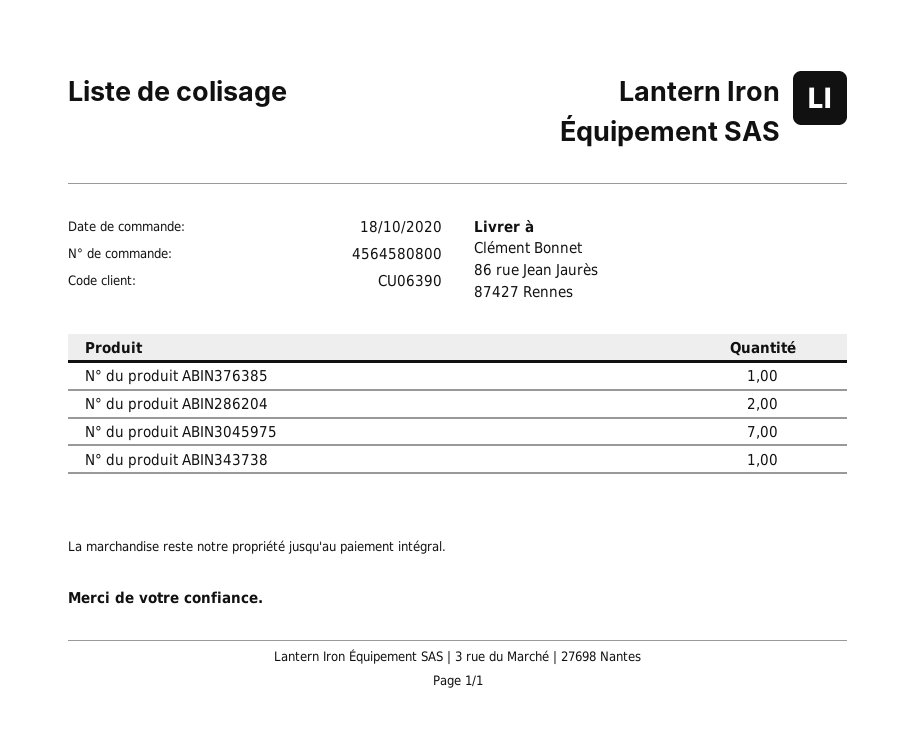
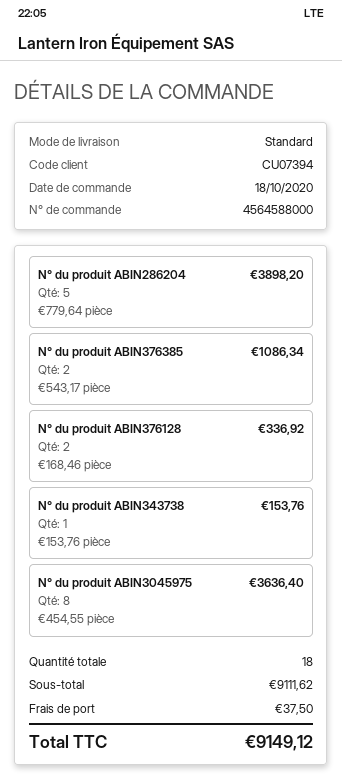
order number: 4564580800 -> 4564588000
customer number: CU06390 -> CU07394
N° du produit ABIN376385: 1 -> 2
N° du produit ABIN286204: 2 -> 5
N° du produit ABIN3045975: 7 -> 8
N° du produit ABIN376128: none -> 2

